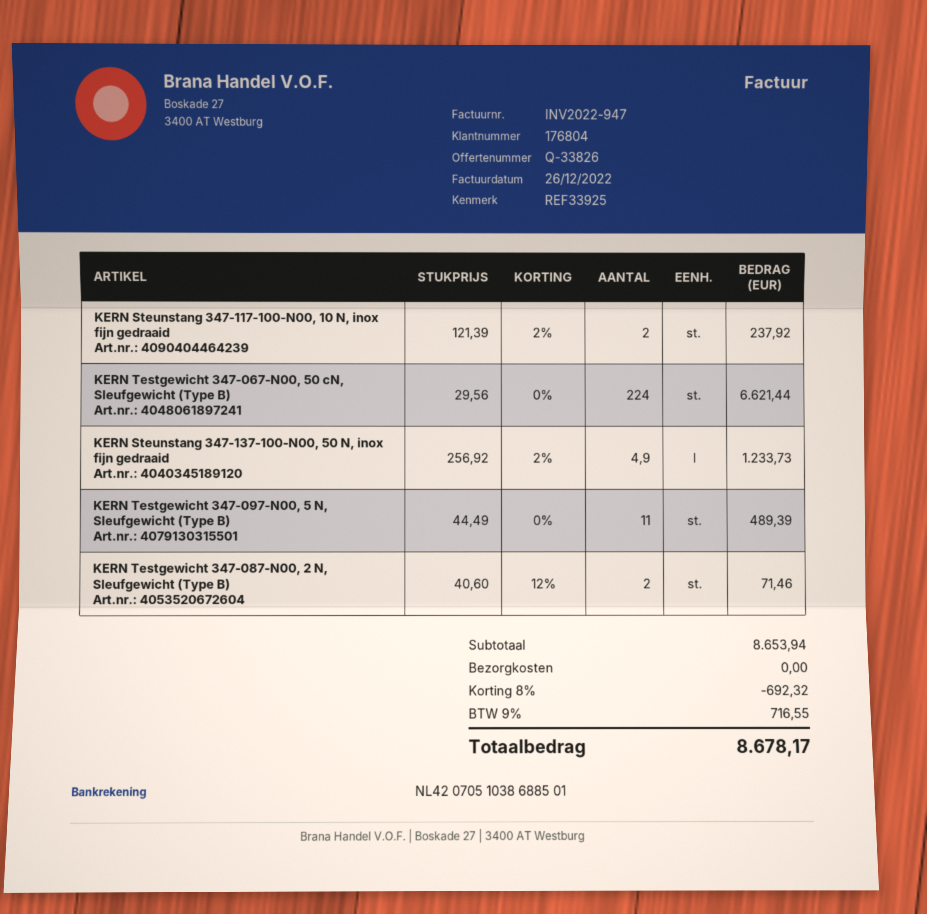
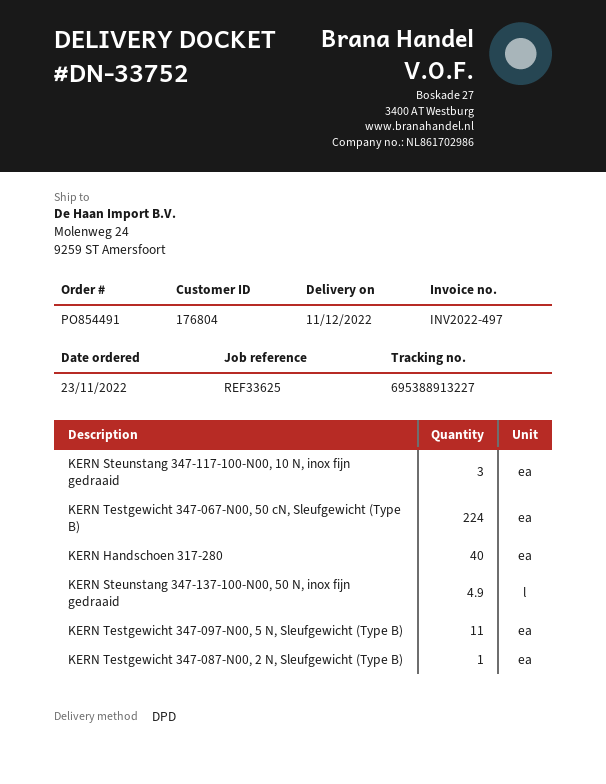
invoice number: INV2022-947 -> INV2022-497
reference: REF33925 -> REF33625
KERN Steunstang 347-117-100-N00, 10 N, inox fijn gedraaid: 2 -> 3
KERN Testgewicht 347-087-N00, 2 N, Sleufgewicht (Type B): 2 -> 1
KERN Handschoen 317-280: none -> 40

